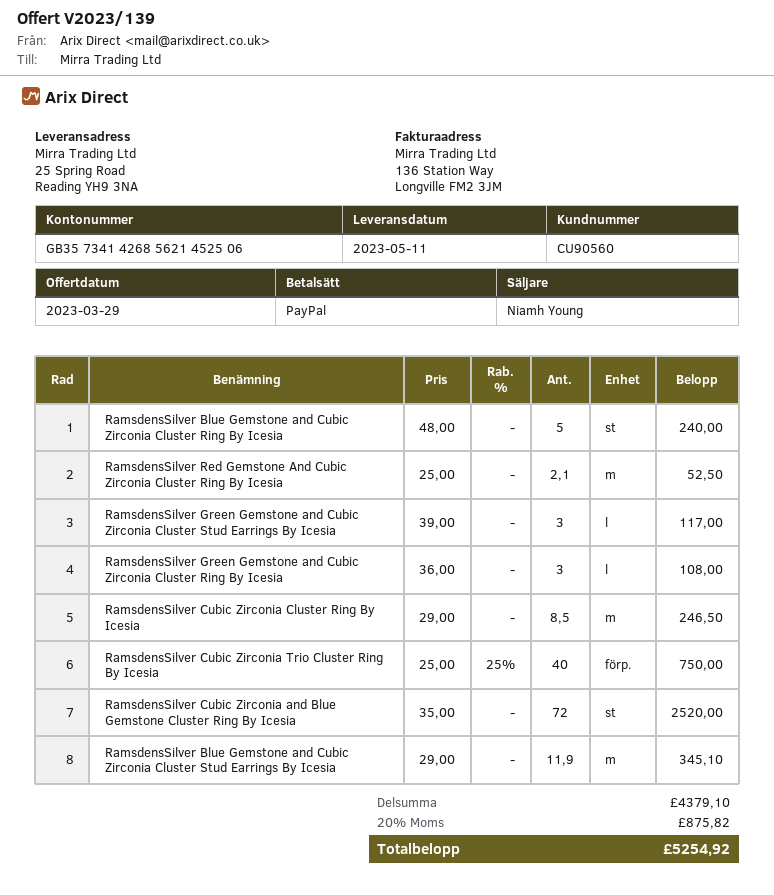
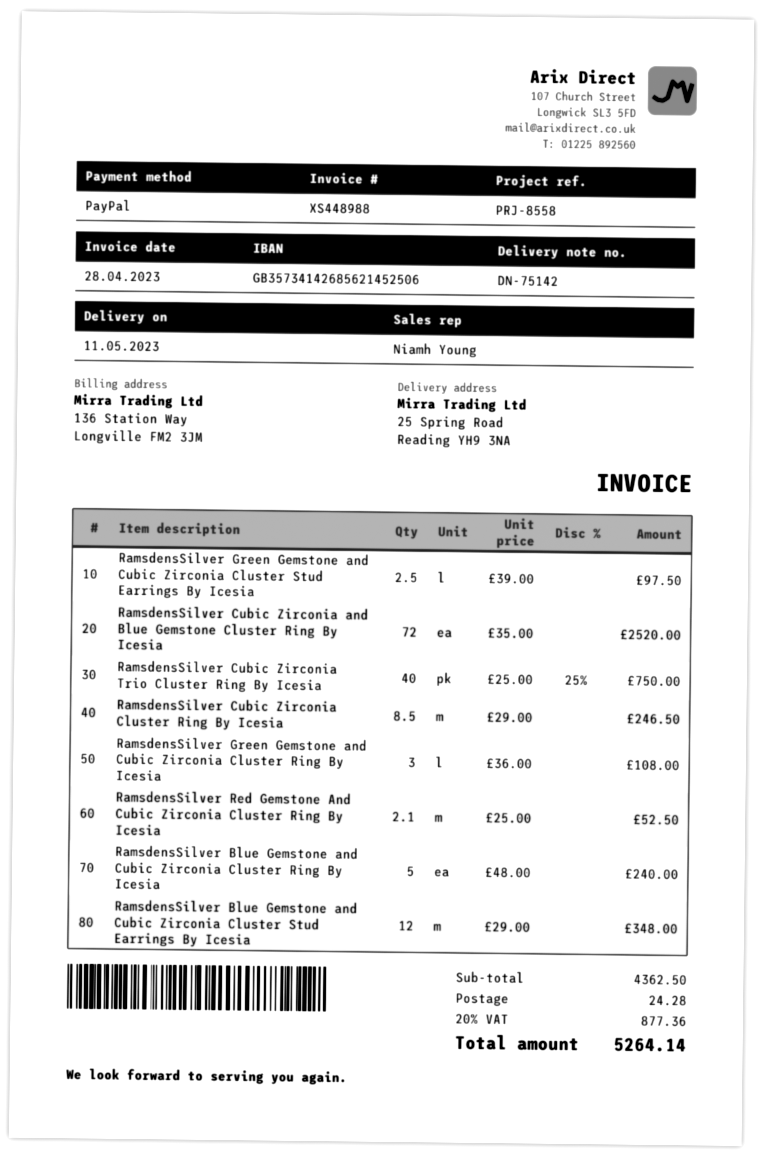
RamsdensSilver Green Gemstone and Cubic Zirconia Cluster Stud Earrings By Icesia: 3 x 39.00 = 117.00 -> 2.5 x 39.00 = 97.50
RamsdensSilver Blue Gemstone and Cubic Zirconia Cluster Stud Earrings By Icesia: 11.9 x 29.00 = 345.10 -> 12 x 29.00 = 348.00
subtotal: 4379.10 -> 4362.50
shipping: none -> 24.28
tax: 20% = 875.82 -> 20% = 877.36
total: 5254.92 -> 5264.14

